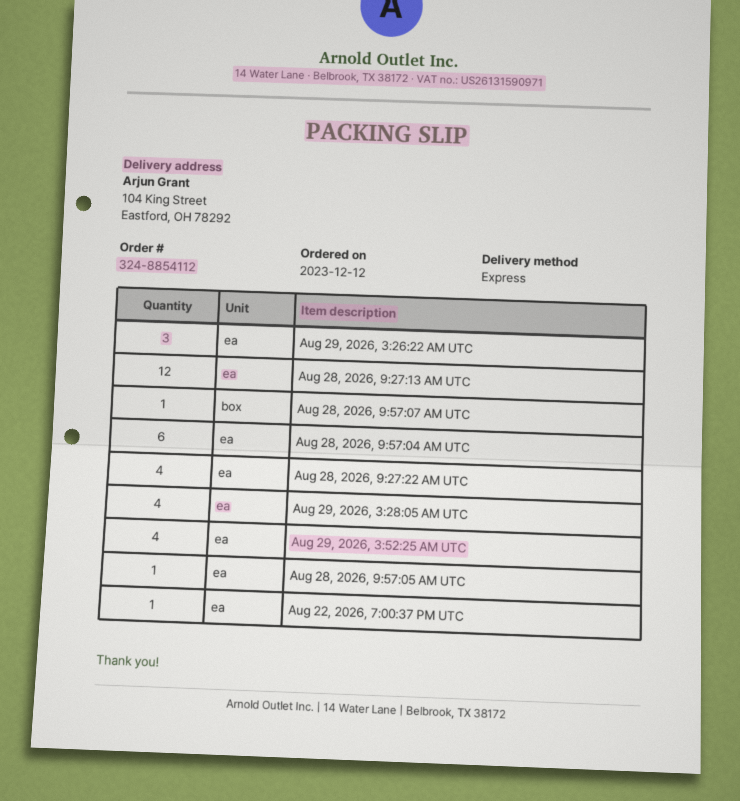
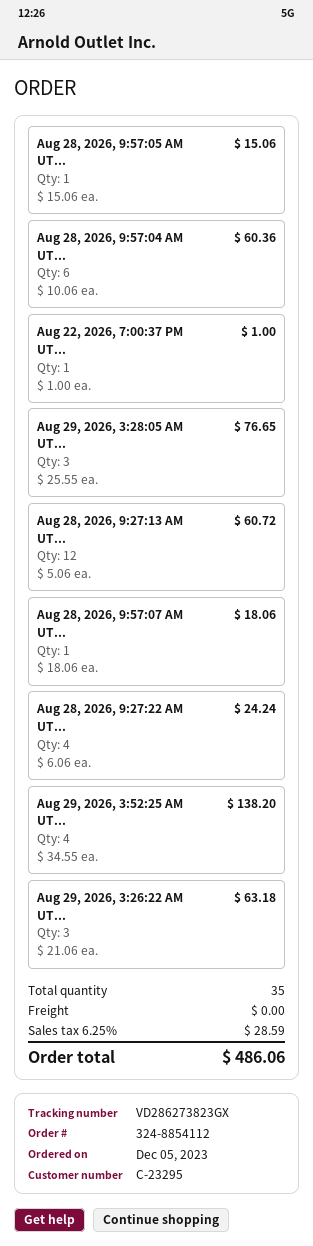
order date: 2023-12-12 -> 2023-12-05
Aug 29, 2026, 3:28:05 AM UTC: 4 -> 3

